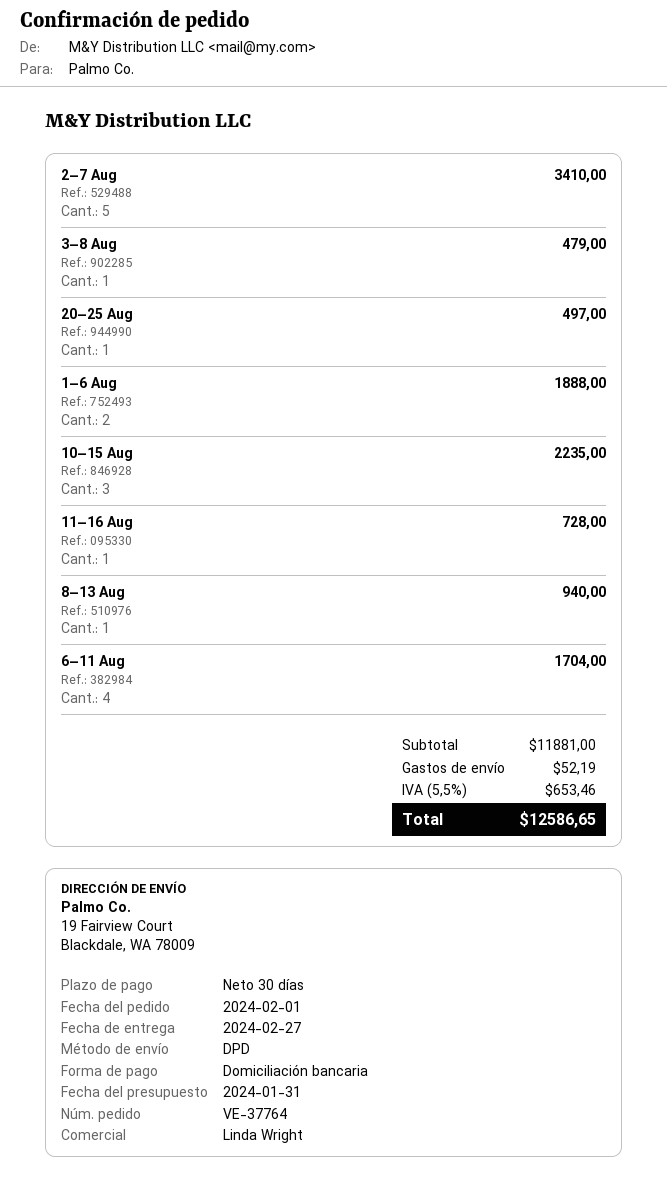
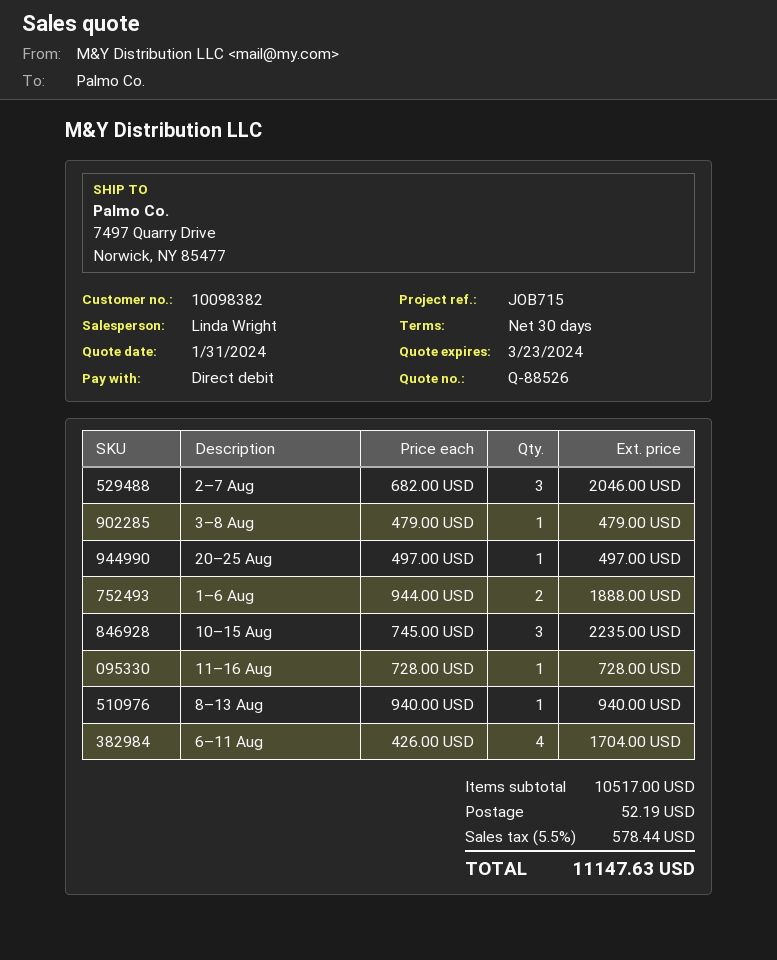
ship to: 19 Fairview Court, Blackdale, WA 78009 -> 7497 Quarry Drive, Norwick, NY 85477
2–7 Aug: 5 for 3410.00 -> 3 for 2046.00
subtotal: 11881.00 -> 10517.00
tax: 5.5% = 653.46 -> 5.5% = 578.44
total: 12586.65 -> 11147.63

